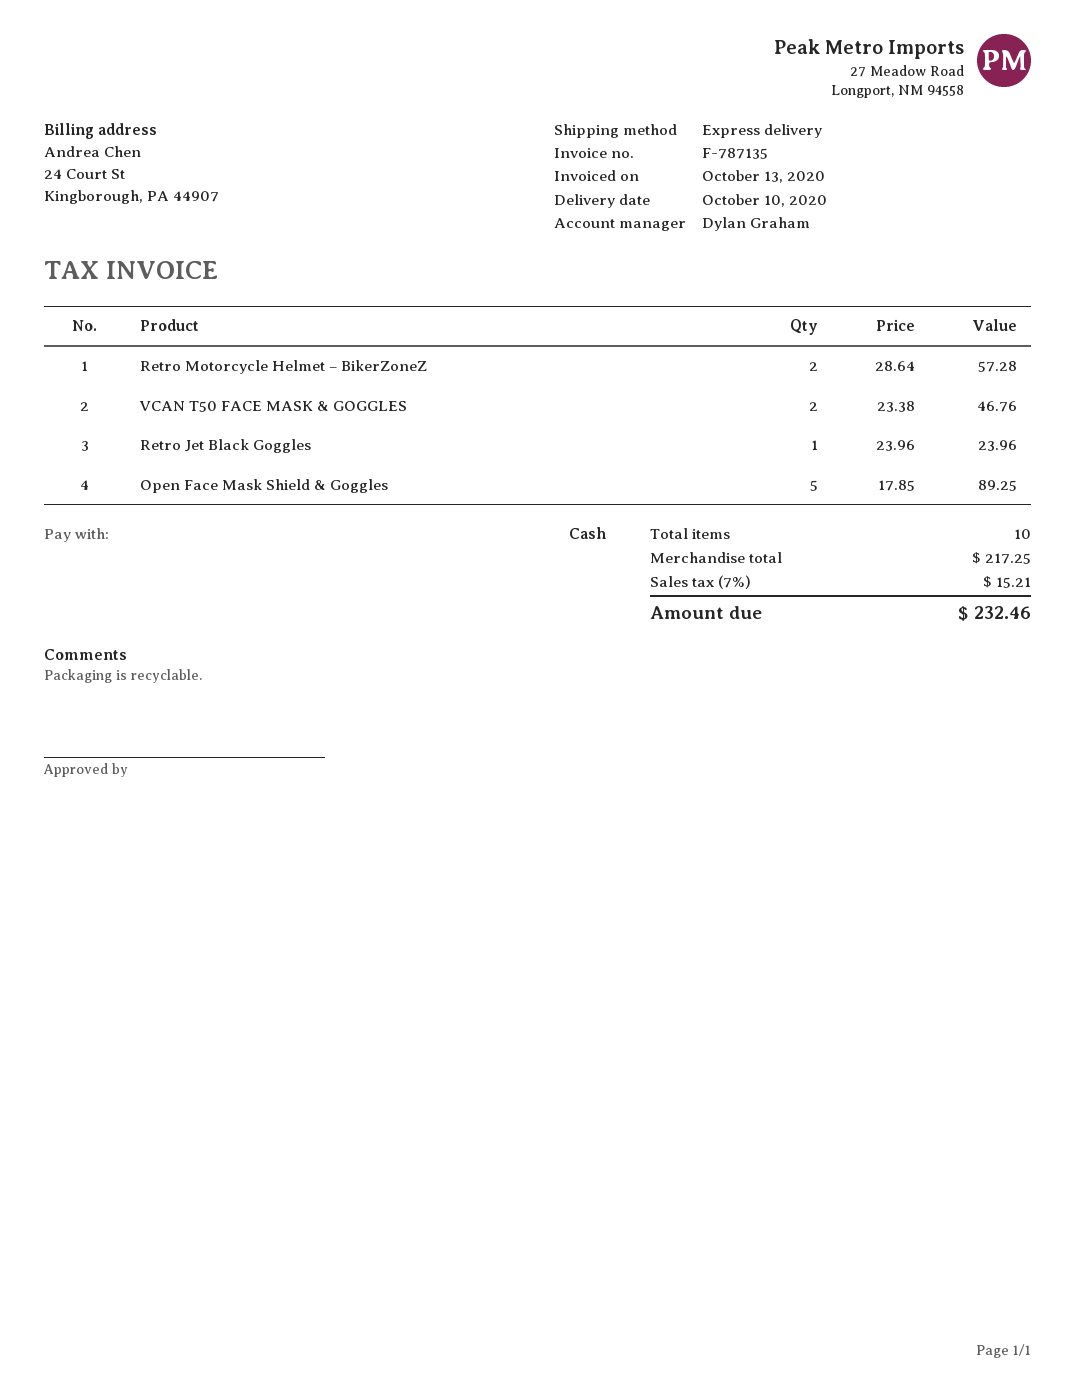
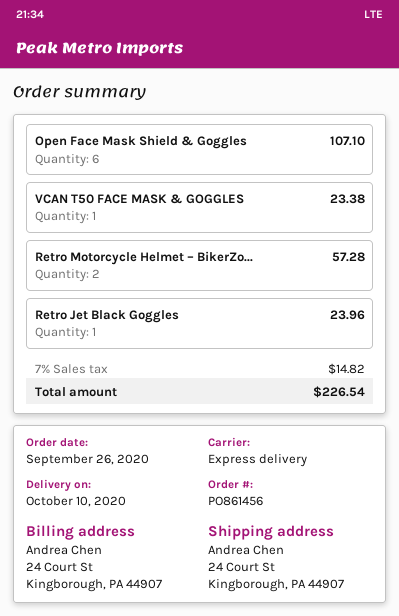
VCAN T50 FACE MASK & GOGGLES: 2 for 46.76 -> 1 for 23.38
Open Face Mask Shield & Goggles: 5 for 89.25 -> 6 for 107.10
tax: 7% = 15.21 -> 7% = 14.82
total: 232.46 -> 226.54

